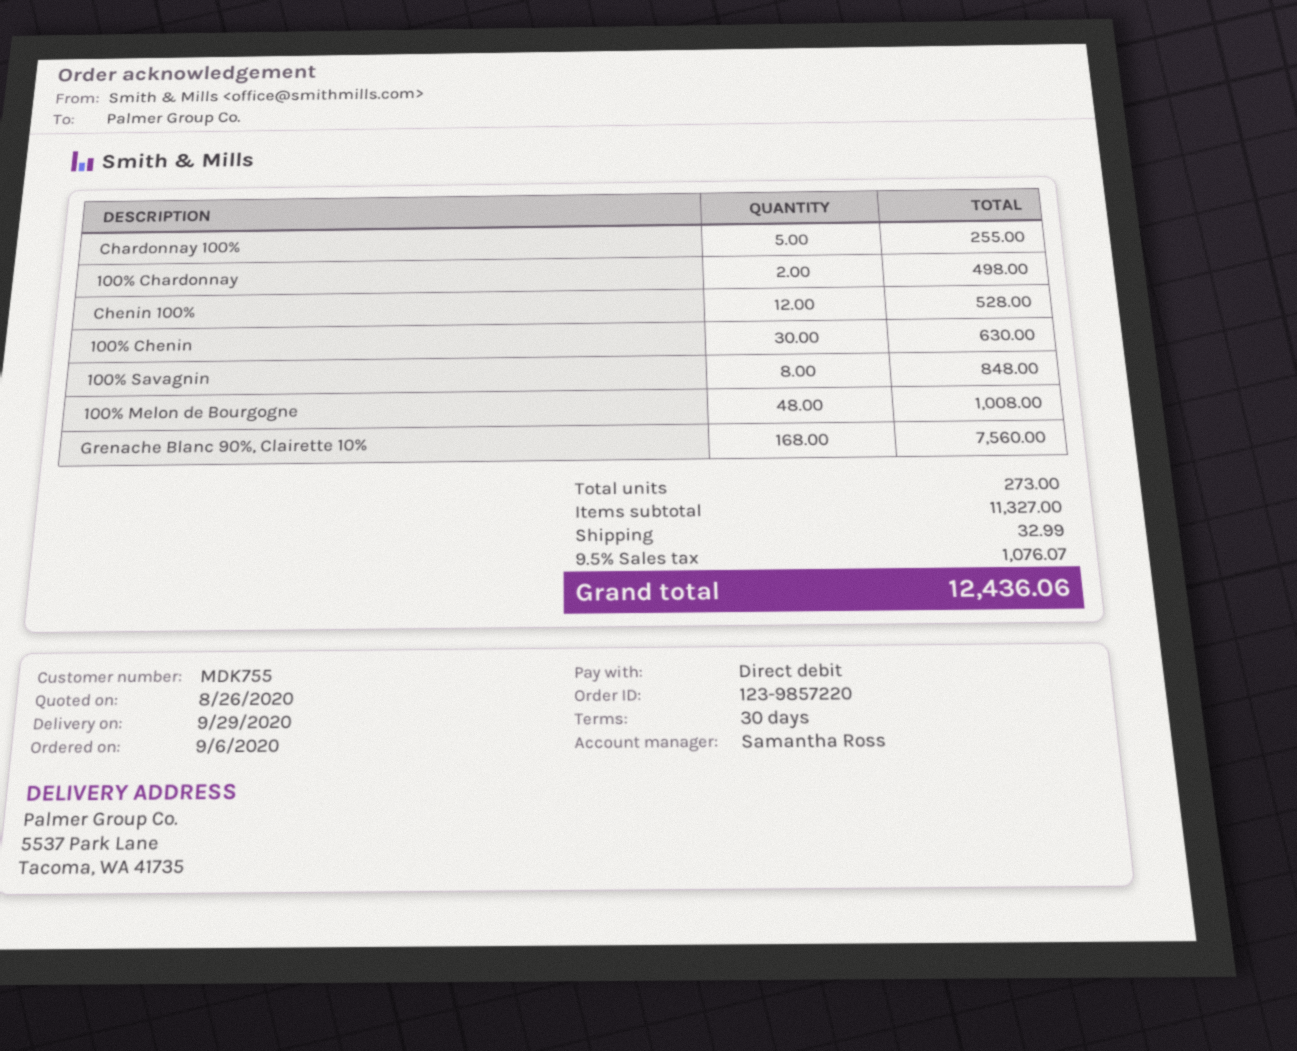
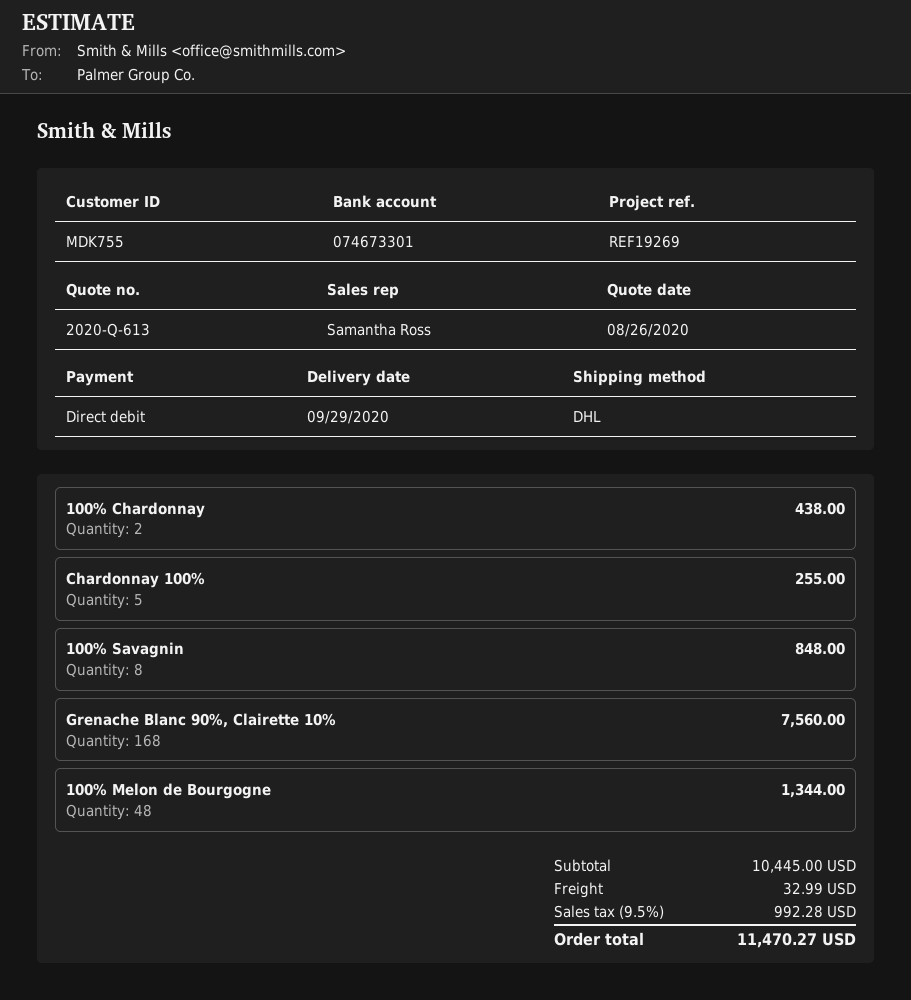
100% Chardonnay: 2 for 498.00 -> 2 for 438.00
Chenin 100%: 12 for 528.00 -> none
100% Chenin: 30 for 630.00 -> none
100% Melon de Bourgogne: 48 for 1008.00 -> 48 for 1344.00
subtotal: 11327.00 -> 10445.00
tax: 9.5% = 1076.07 -> 9.5% = 992.28
total: 12436.06 -> 11470.27

